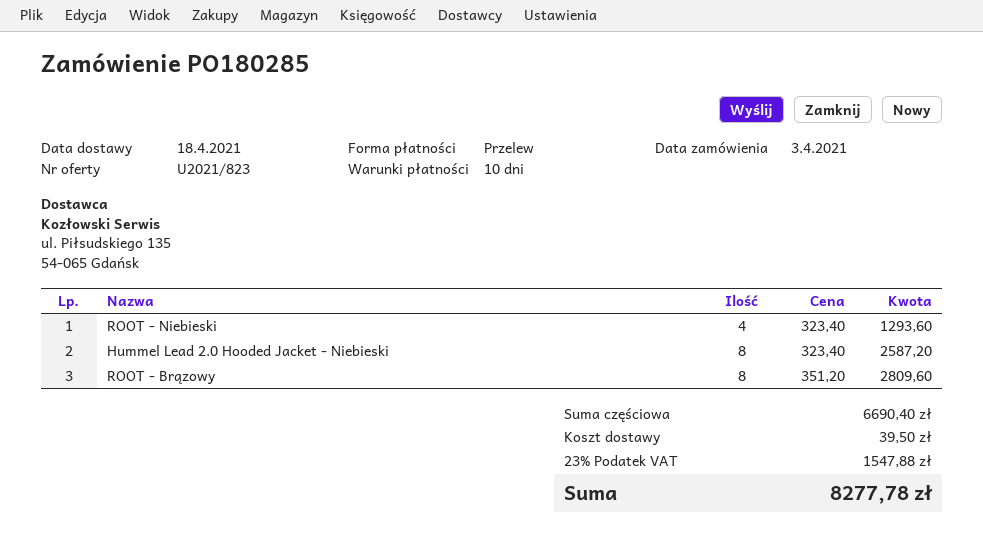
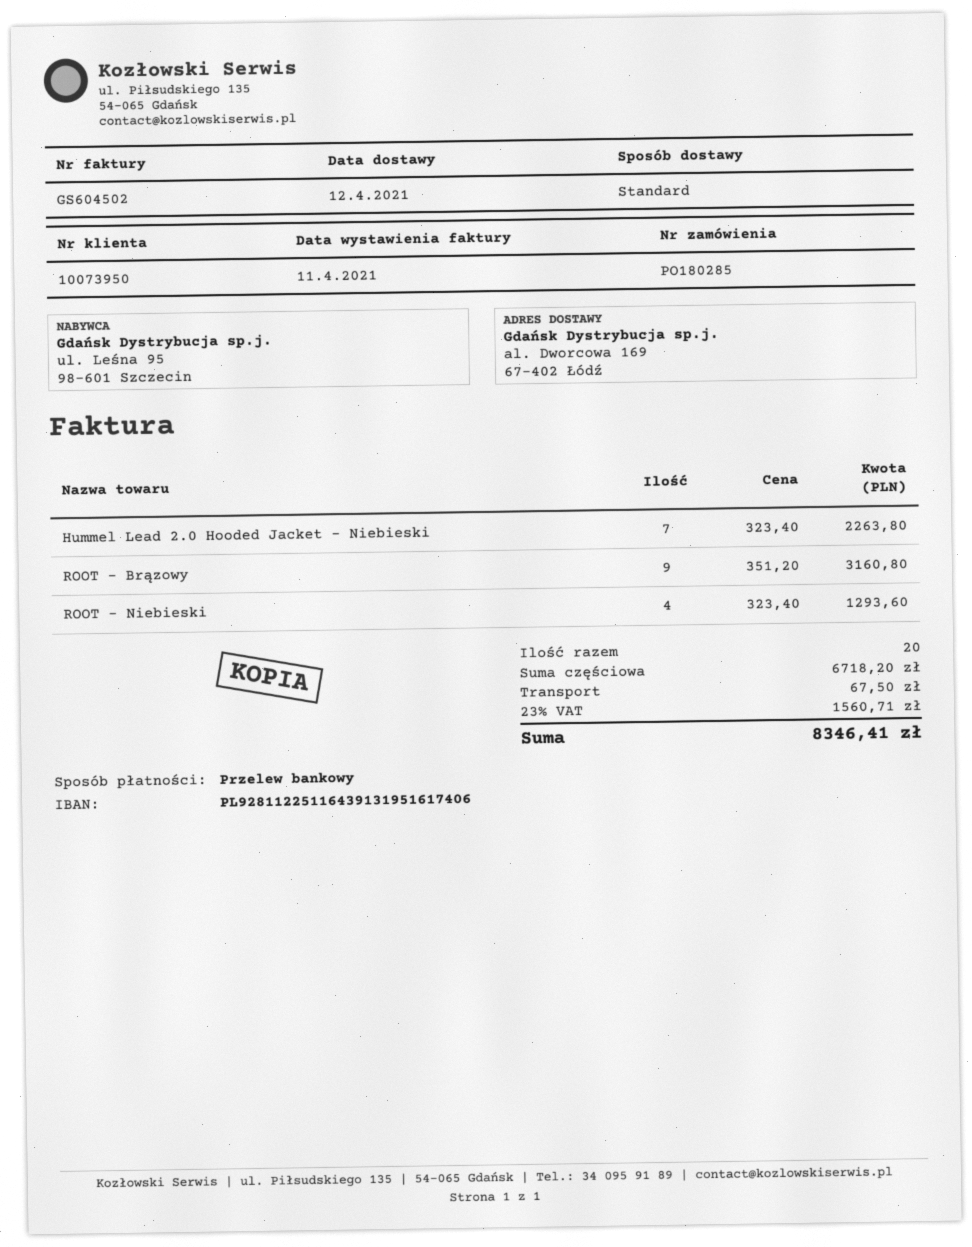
delivery date: 2021-04-18 -> 2021-04-12
Hummel Lead 2.0 Hooded Jacket - Niebieski: 8 x 323.40 = 2587.20 -> 7 x 323.40 = 2263.80
ROOT - Brązowy: 8 x 351.20 = 2809.60 -> 9 x 351.20 = 3160.80
subtotal: 6690.40 -> 6718.20
shipping: 39.50 -> 67.50
tax: 23% = 1547.88 -> 23% = 1560.71
total: 8277.78 -> 8346.41

